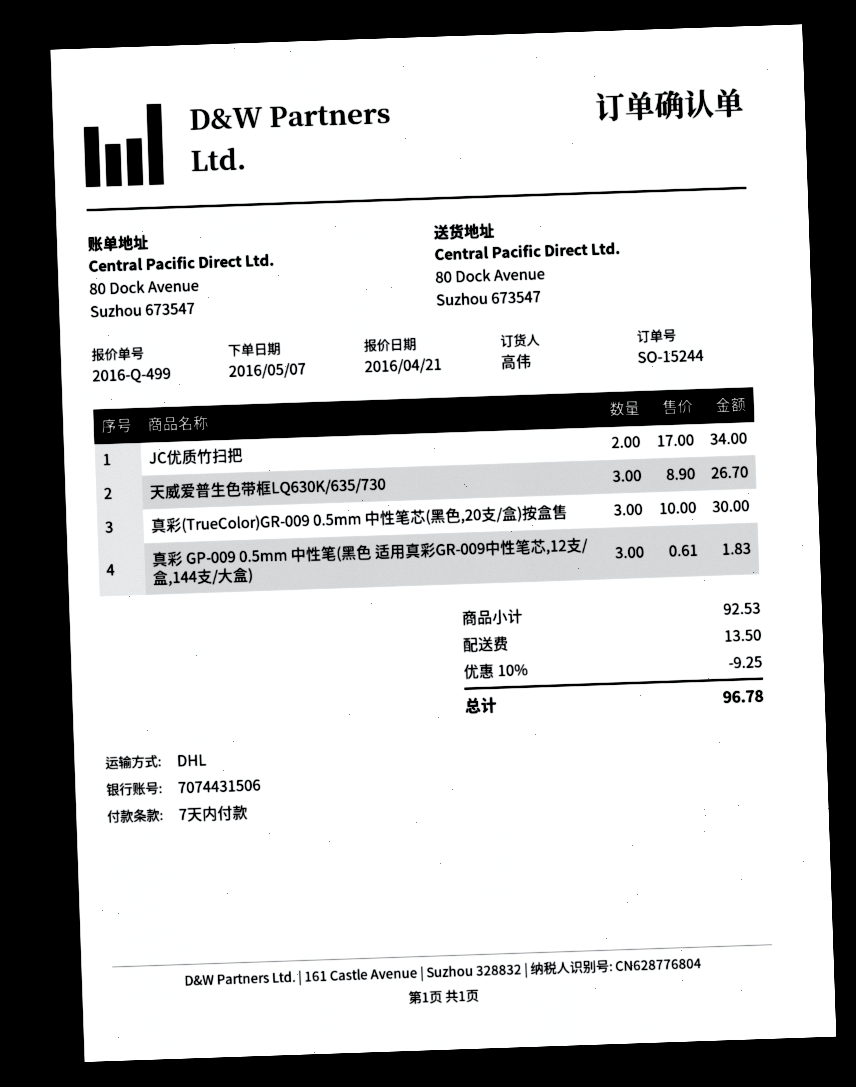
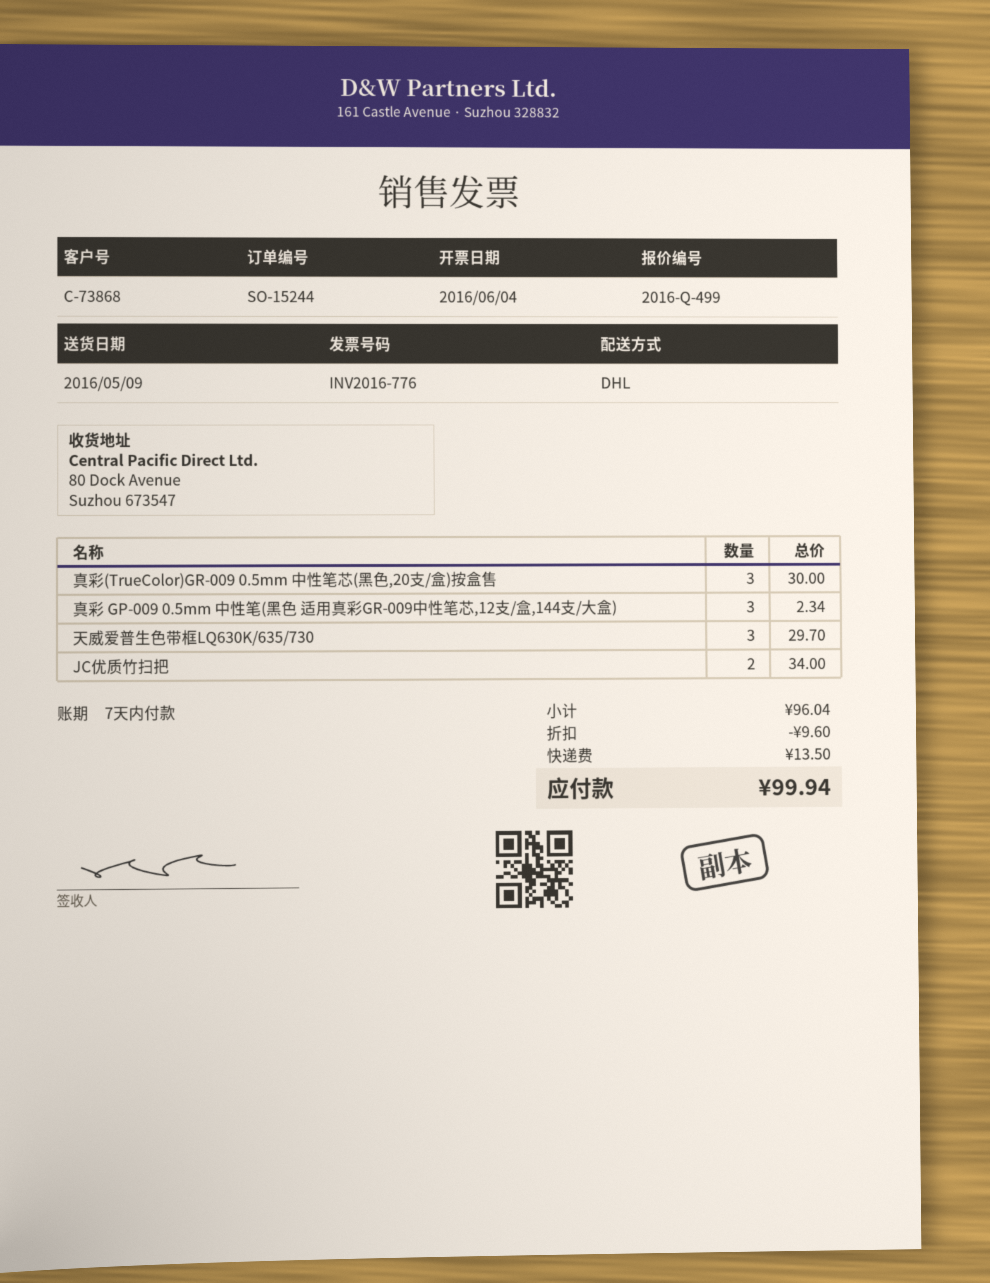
天威爱普生色带框LQ630K/635/730: 3 for 26.70 -> 3 for 29.70
真彩 GP-009 0.5mm 中性笔(黑色 适用真彩GR-009中性笔芯,12支/盒,144支/大盒): 3 for 1.83 -> 3 for 2.34
subtotal: 92.53 -> 96.04
discount: 9.25 -> 9.60
total: 96.78 -> 99.94

